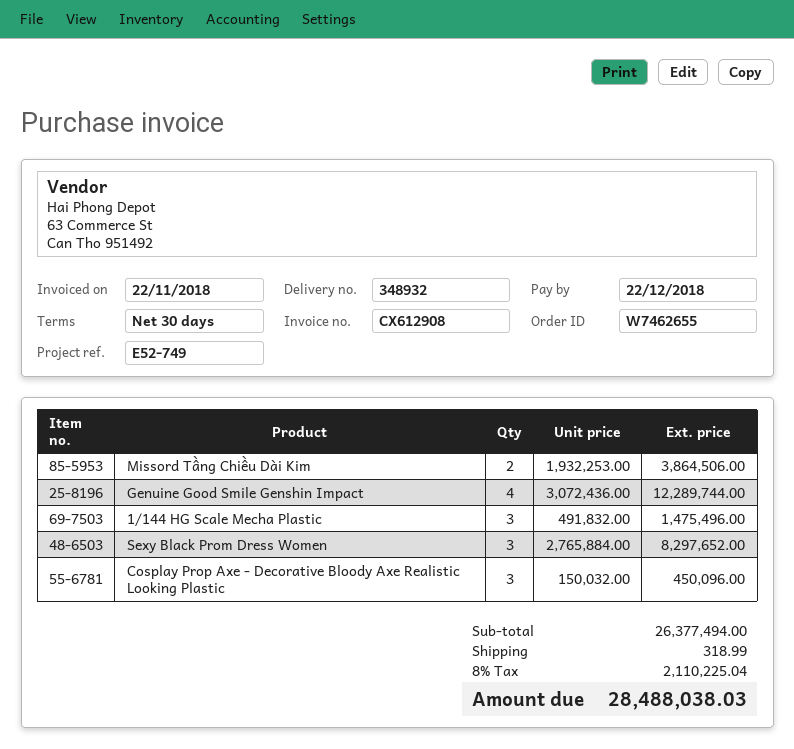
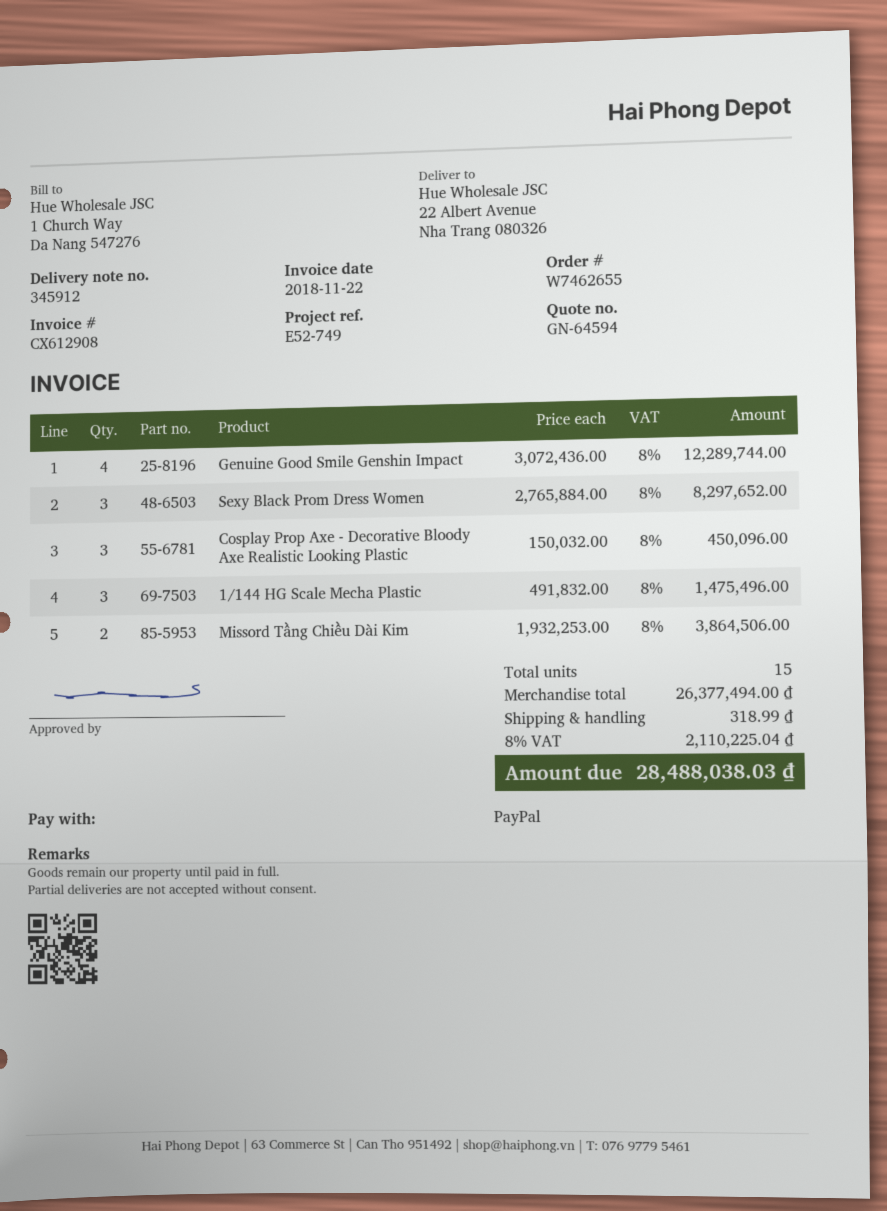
delivery note number: 348932 -> 345912

